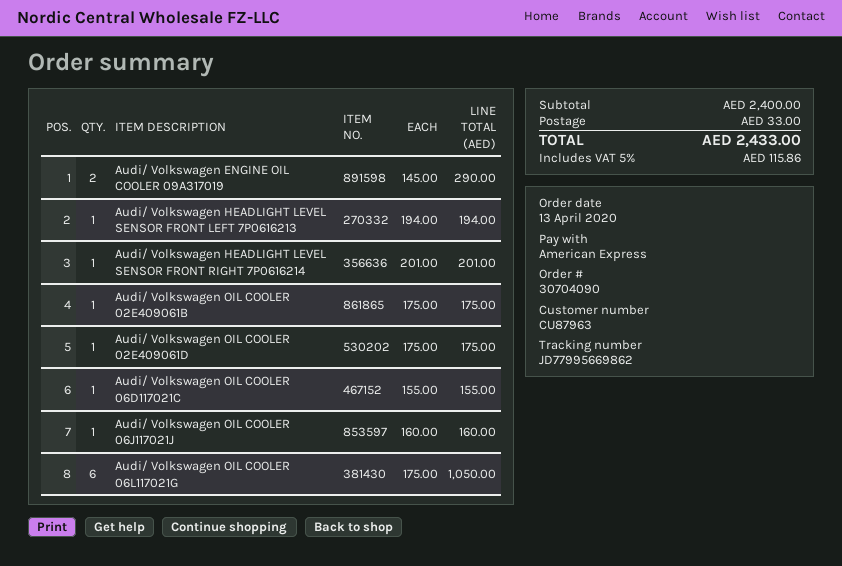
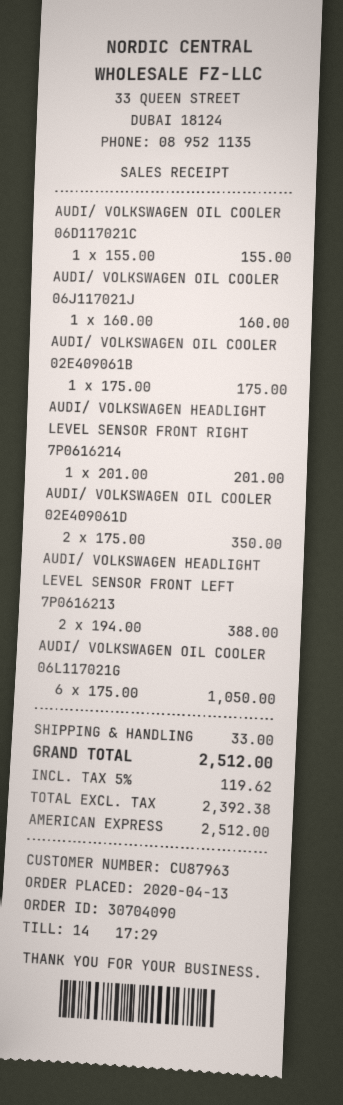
Audi/ Volkswagen ENGINE OIL COOLER 09A317019: 2 x 145.00 = 290.00 -> none
Audi/ Volkswagen HEADLIGHT LEVEL SENSOR FRONT LEFT 7P0616213: 1 x 194.00 = 194.00 -> 2 x 194.00 = 388.00
Audi/ Volkswagen OIL COOLER 02E409061D: 1 x 175.00 = 175.00 -> 2 x 175.00 = 350.00
tax: 5% = 115.86 -> 5% = 119.62
total: 2433.00 -> 2512.00

